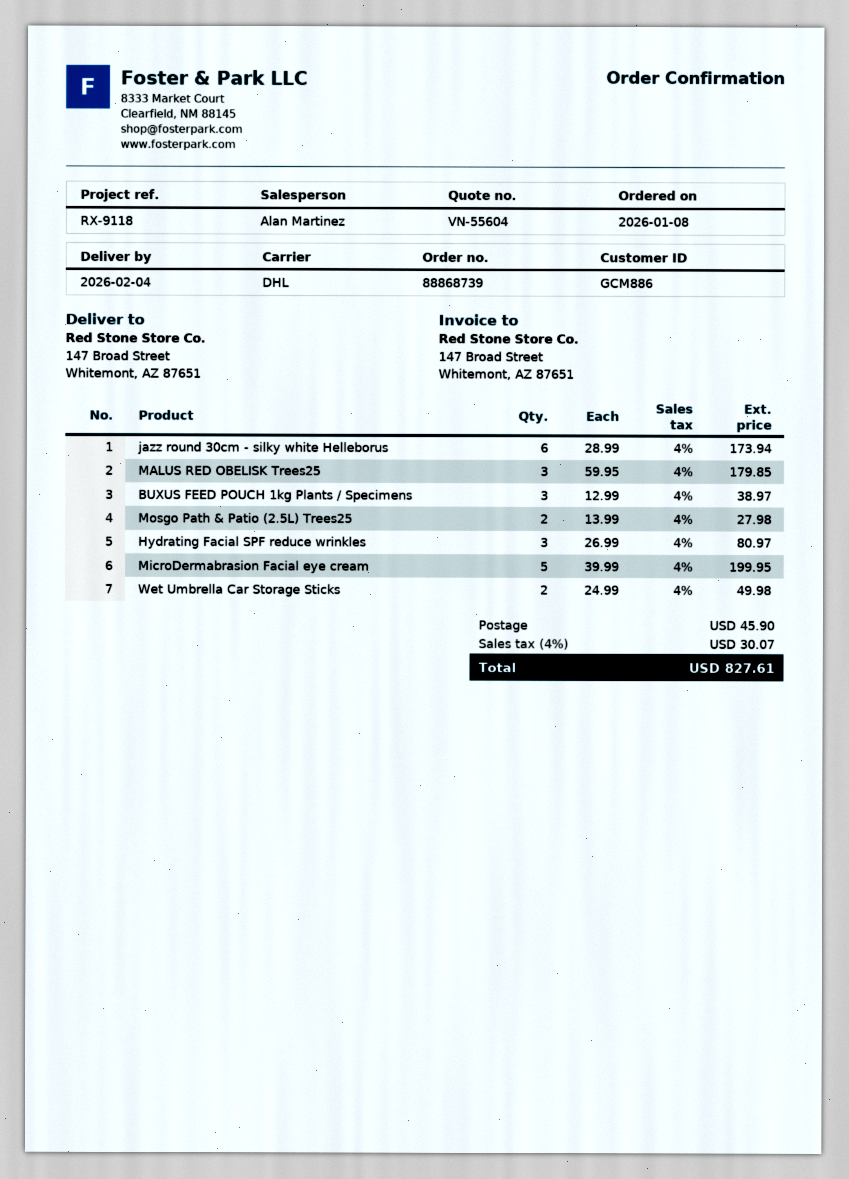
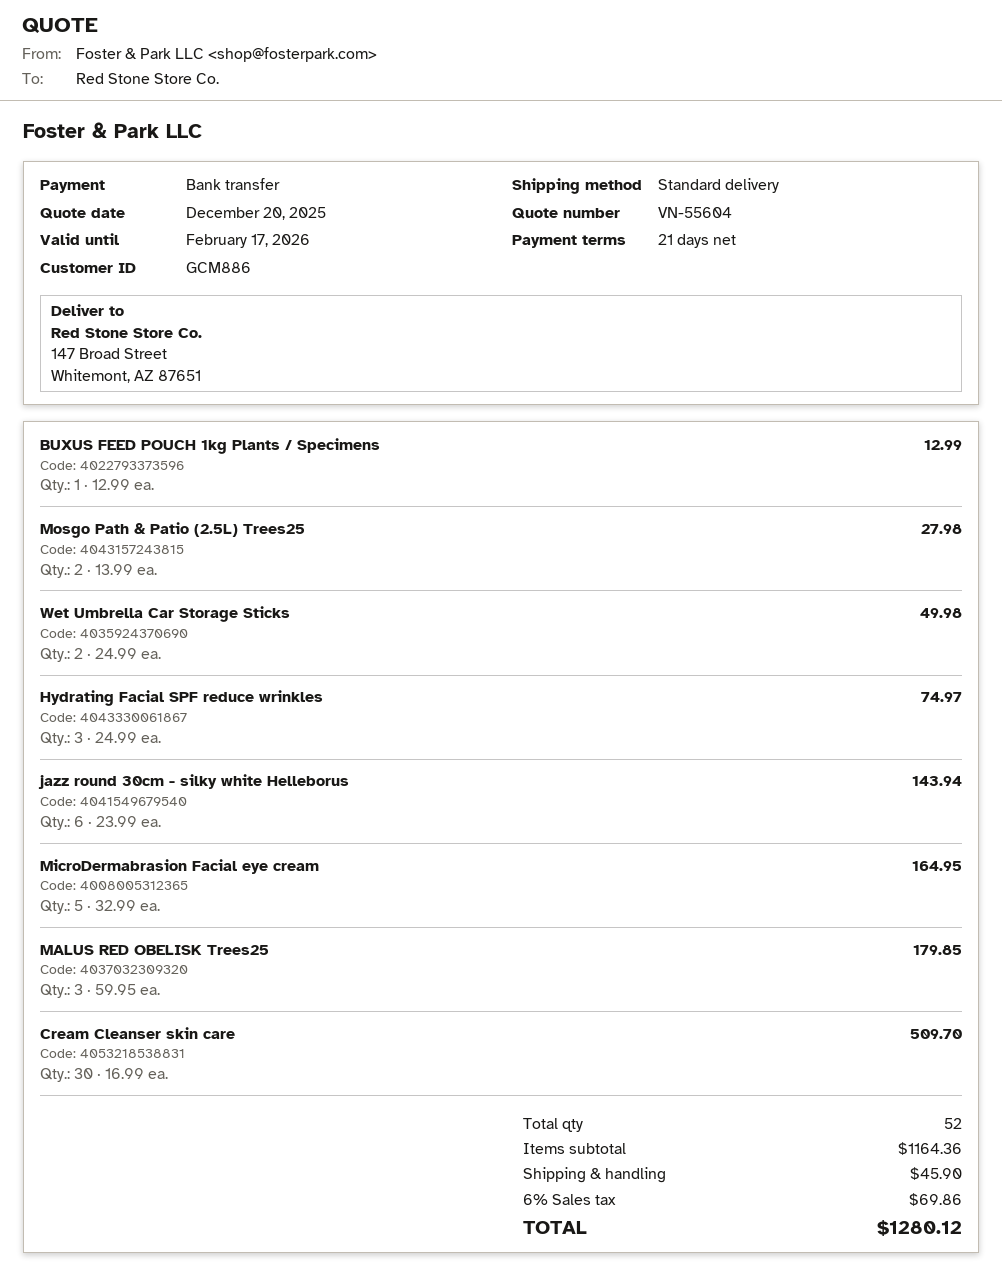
shipping method: DHL -> standard
jazz round 30cm - silky white Helleborus: 6 x 28.99 = 173.94 -> 6 x 23.99 = 143.94
BUXUS FEED POUCH 1kg Plants / Specimens: 3 x 12.99 = 38.97 -> 1 x 12.99 = 12.99
Hydrating Facial SPF reduce wrinkles: 3 x 26.99 = 80.97 -> 3 x 24.99 = 74.97
MicroDermabrasion Facial eye cream: 5 x 39.99 = 199.95 -> 5 x 32.99 = 164.95
Cream Cleanser skin care: none -> 30 x 16.99 = 509.70
tax: 4% = 30.07 -> 6% = 69.86
total: 827.61 -> 1280.12

